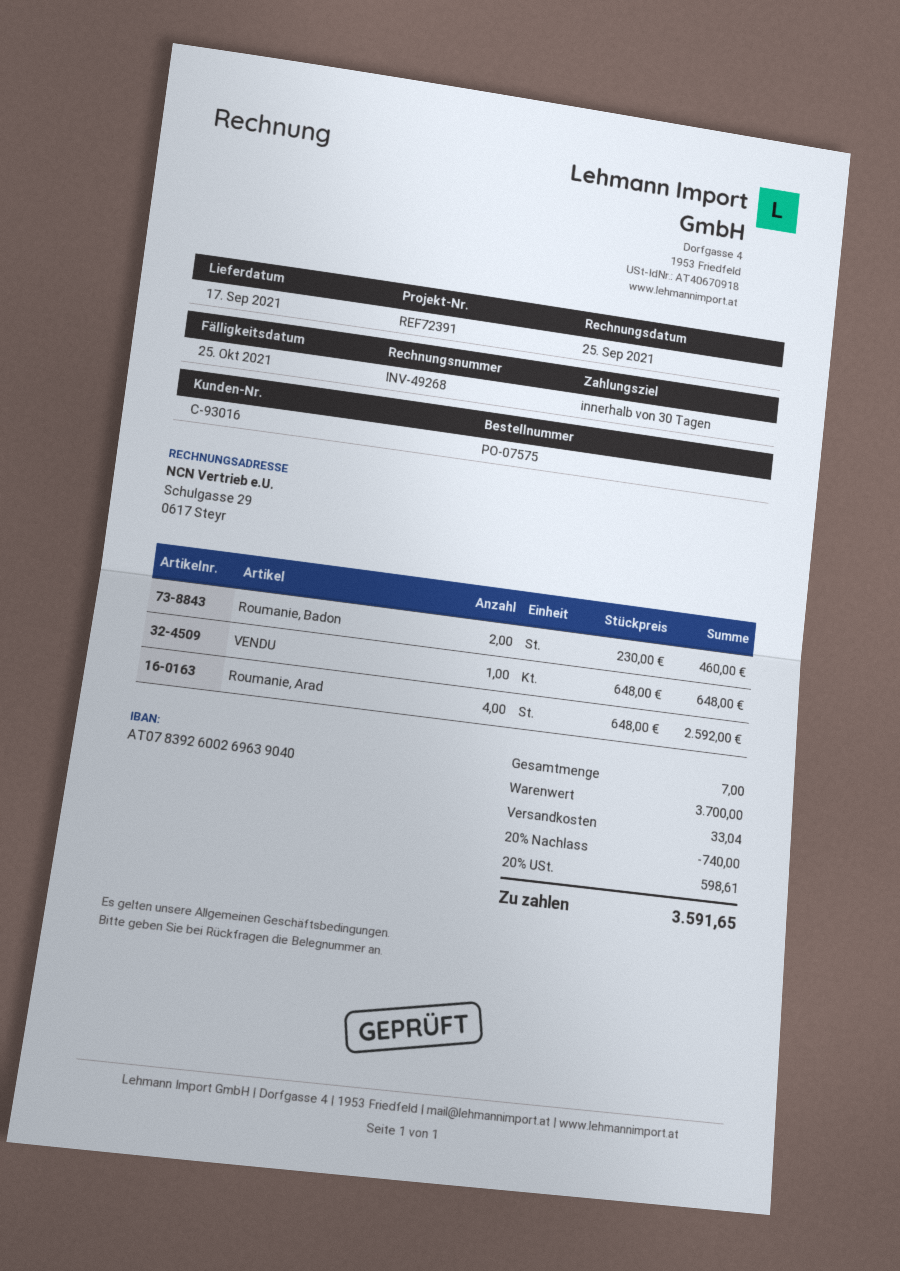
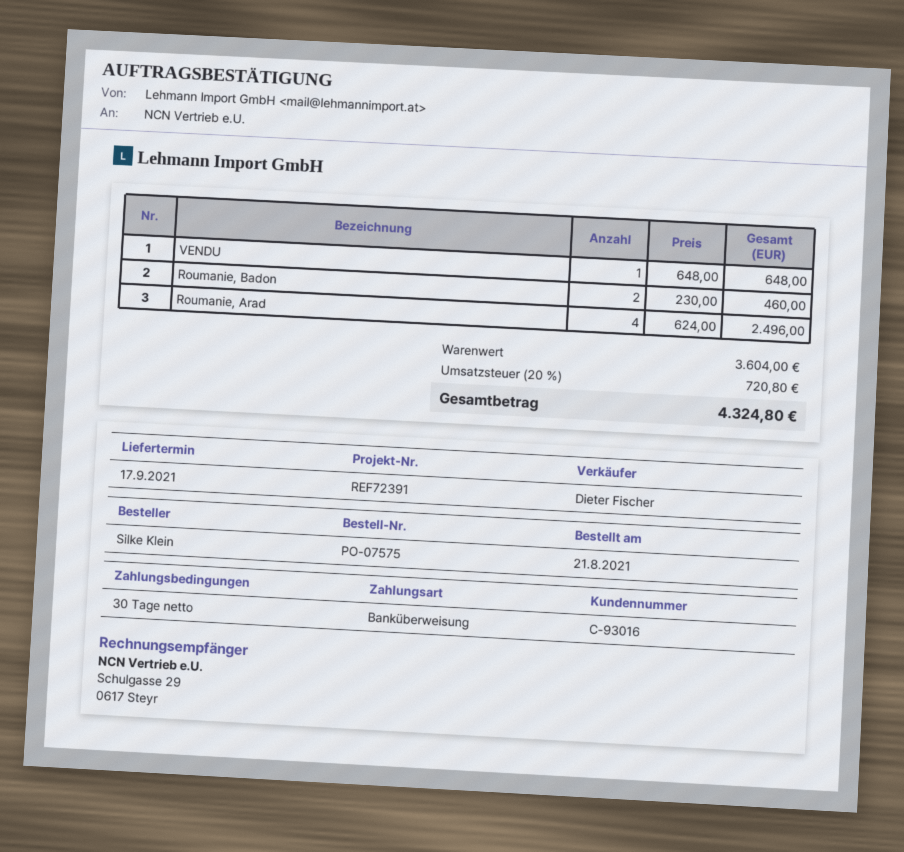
Roumanie, Arad: 4 x 648.00 = 2592.00 -> 4 x 624.00 = 2496.00
subtotal: 3700.00 -> 3604.00
discount: 20% = 740.00 -> none
shipping: 33.04 -> none
tax: 20% = 598.61 -> 20% = 720.80
total: 3591.65 -> 4324.80

